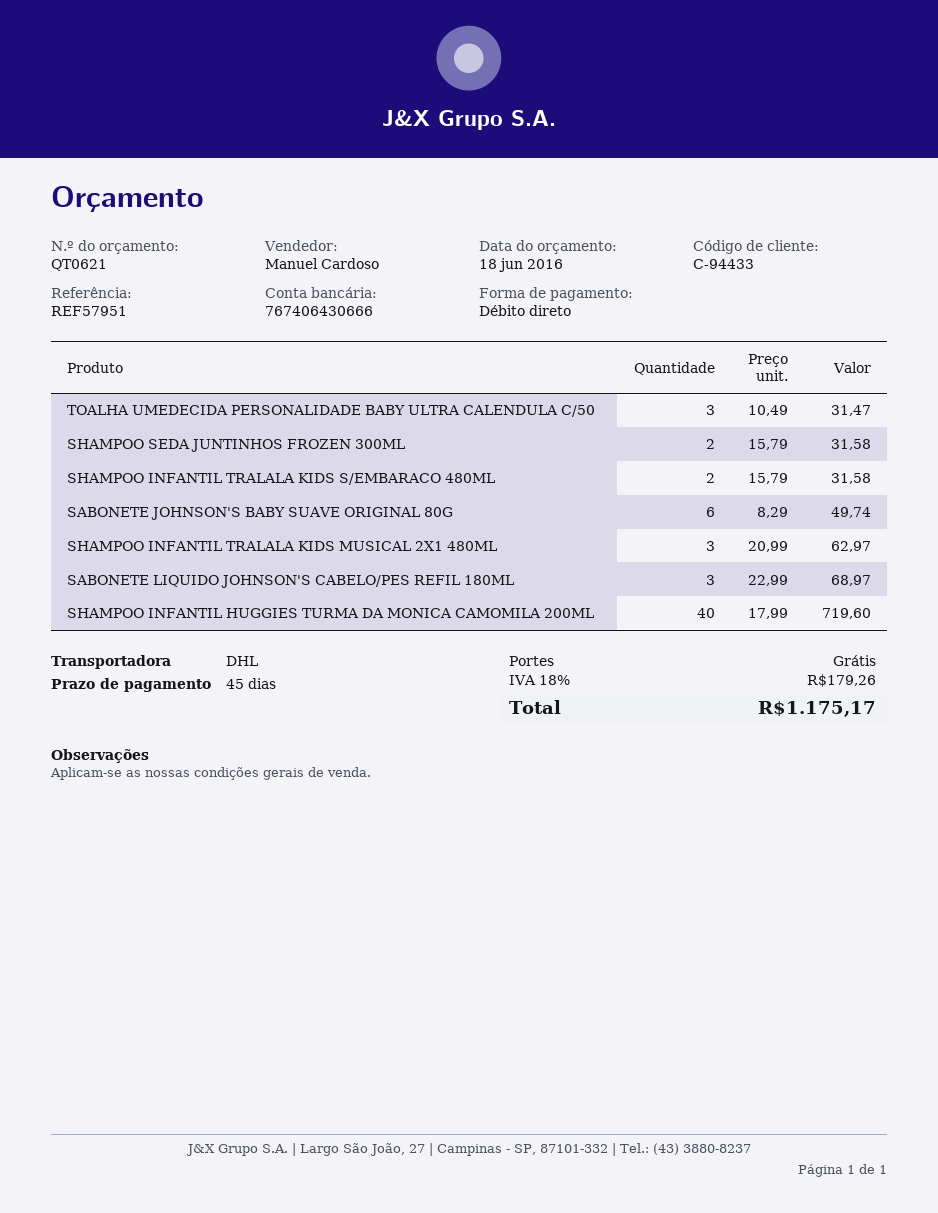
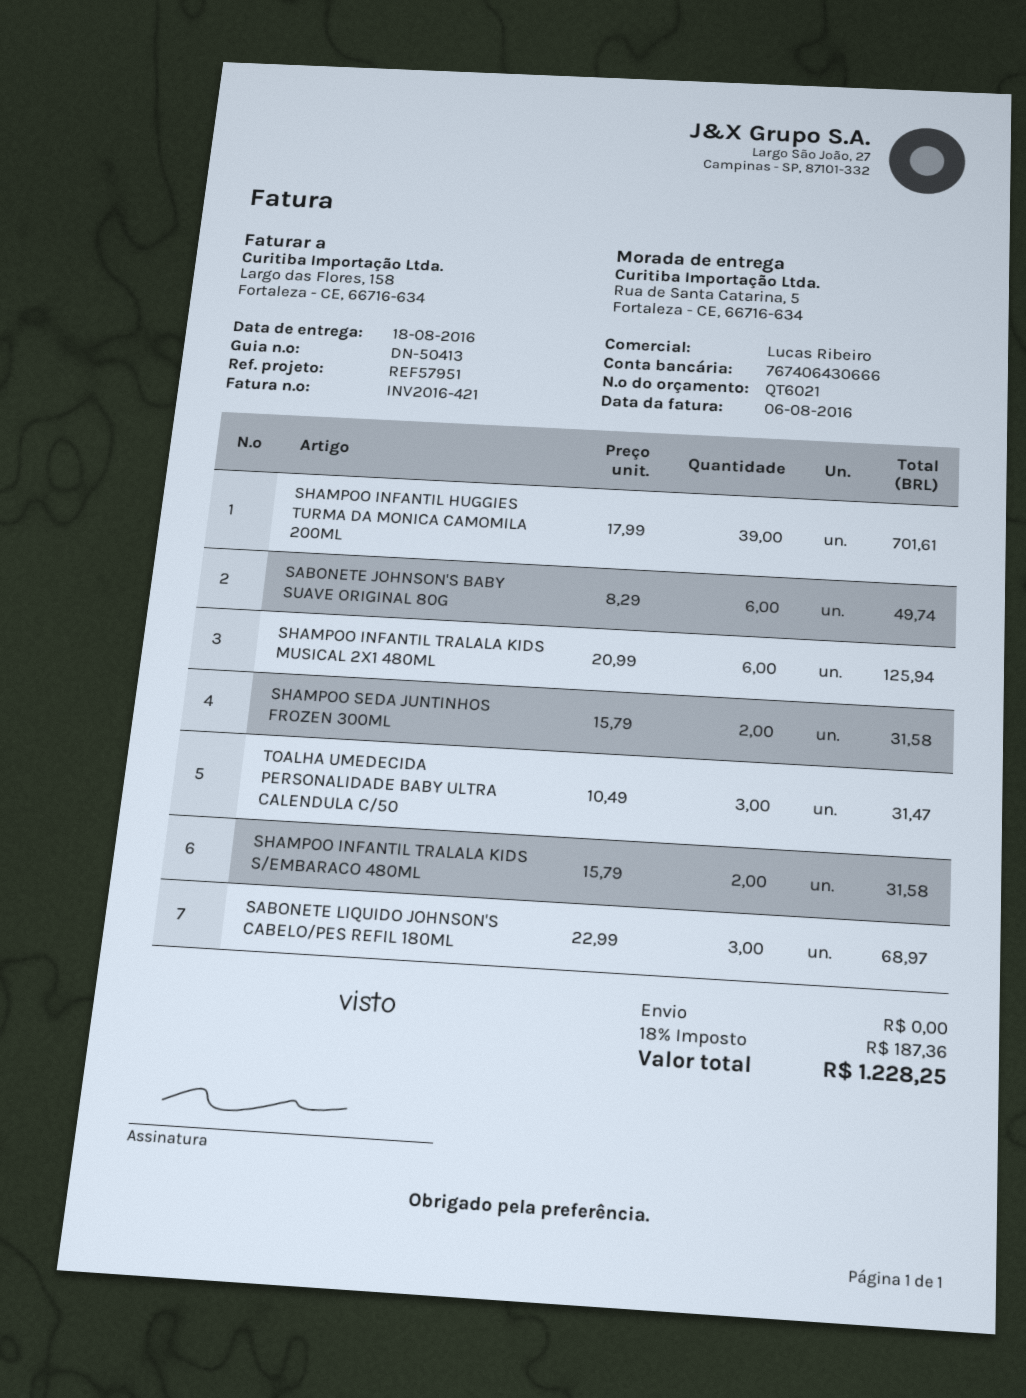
quote number: QT0621 -> QT6021
sales rep: Manuel Cardoso -> Lucas Ribeiro
SHAMPOO INFANTIL TRALALA KIDS MUSICAL 2X1 480ML: 3 x 20.99 = 62.97 -> 6 x 20.99 = 125.94
SHAMPOO INFANTIL HUGGIES TURMA DA MONICA CAMOMILA 200ML: 40 x 17.99 = 719.60 -> 39 x 17.99 = 701.61
tax: 18% = 179.26 -> 18% = 187.36
total: 1175.17 -> 1228.25

